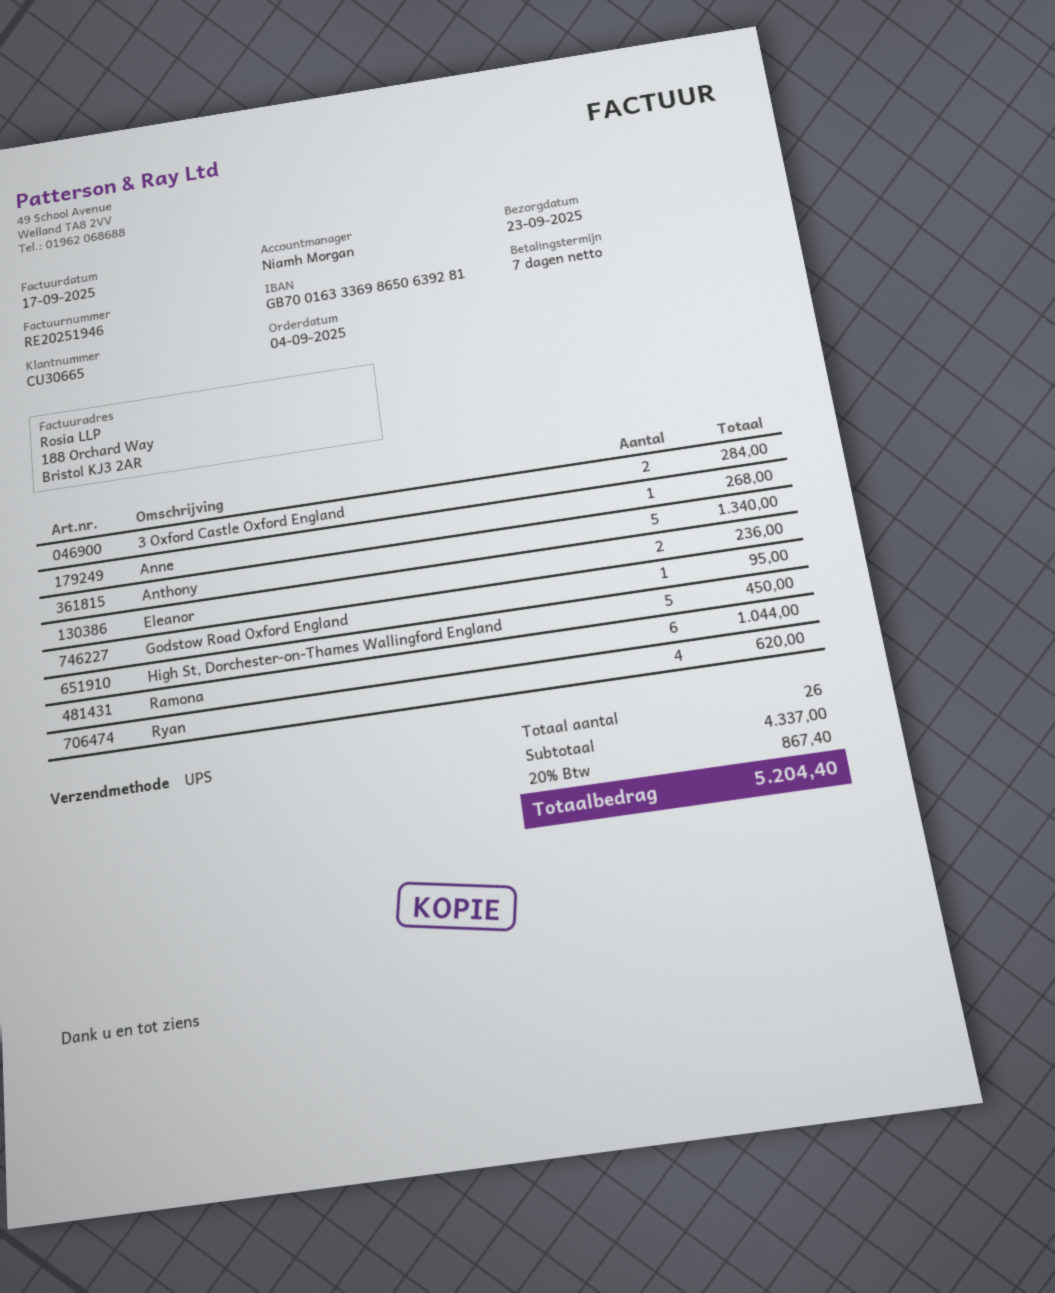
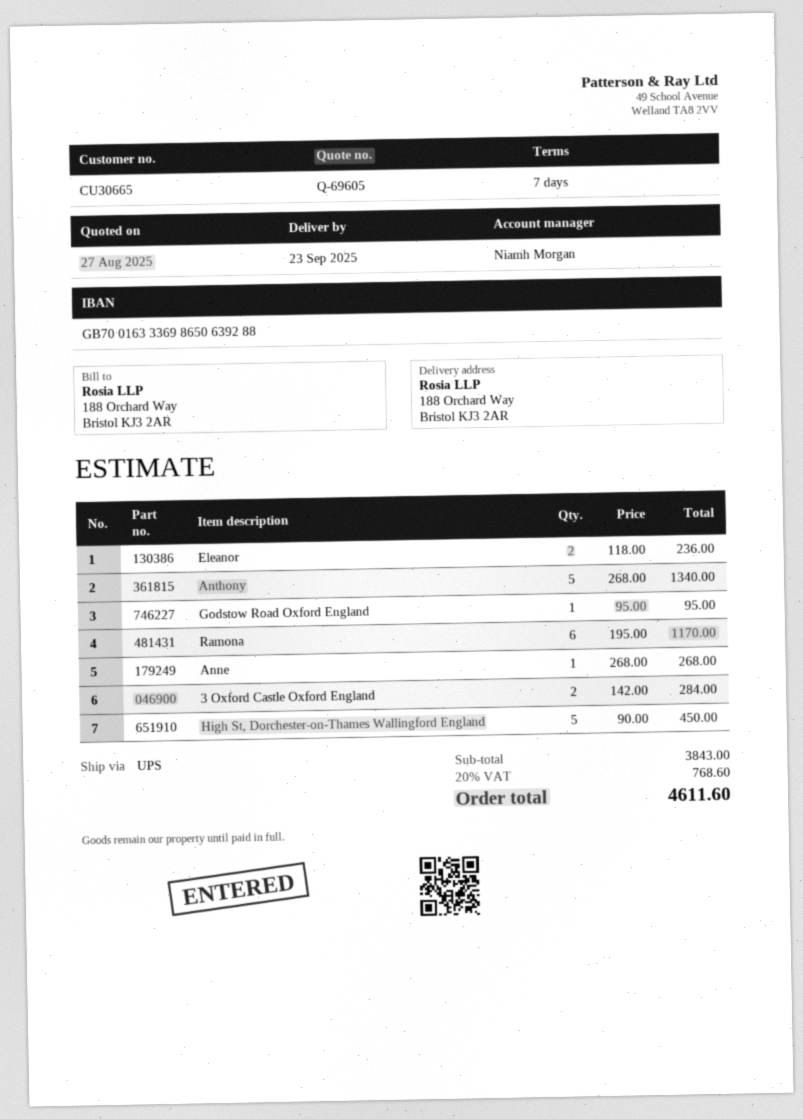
bank account: GB70016333698650639281 -> GB70016333698650639288
Ramona: 6 for 1044.00 -> 6 for 1170.00
Ryan: 4 for 620.00 -> none
subtotal: 4337.00 -> 3843.00
tax: 20% = 867.40 -> 20% = 768.60
total: 5204.40 -> 4611.60

